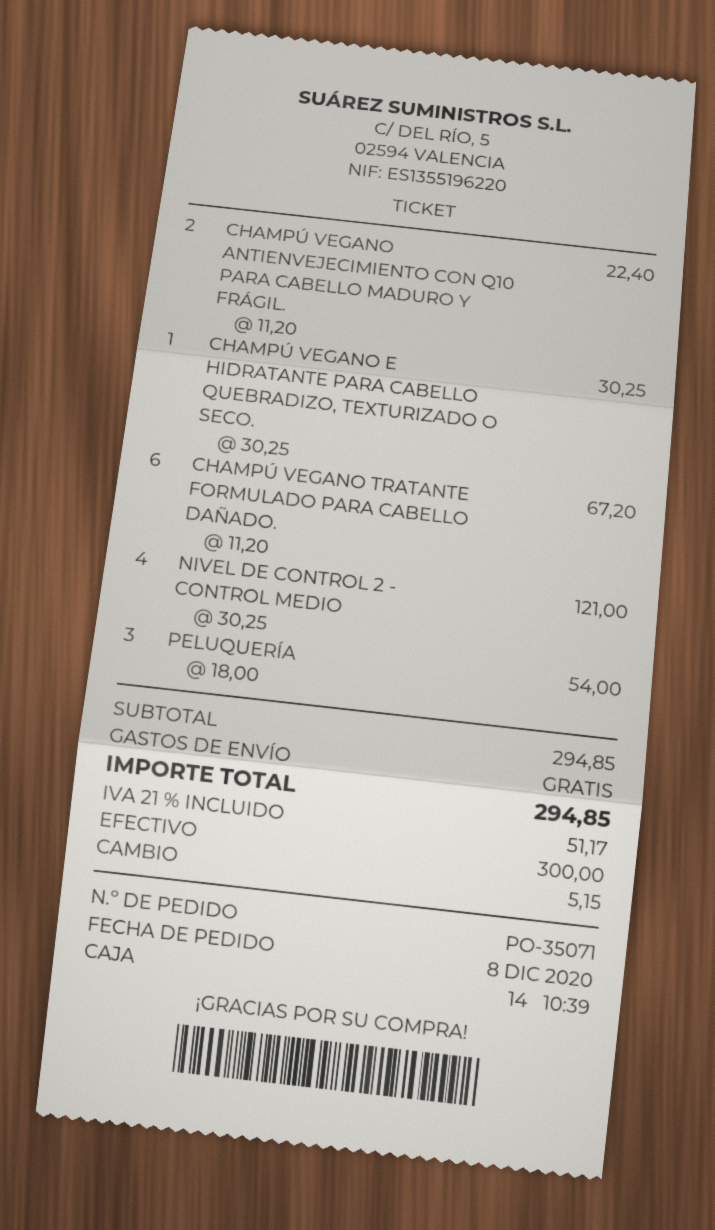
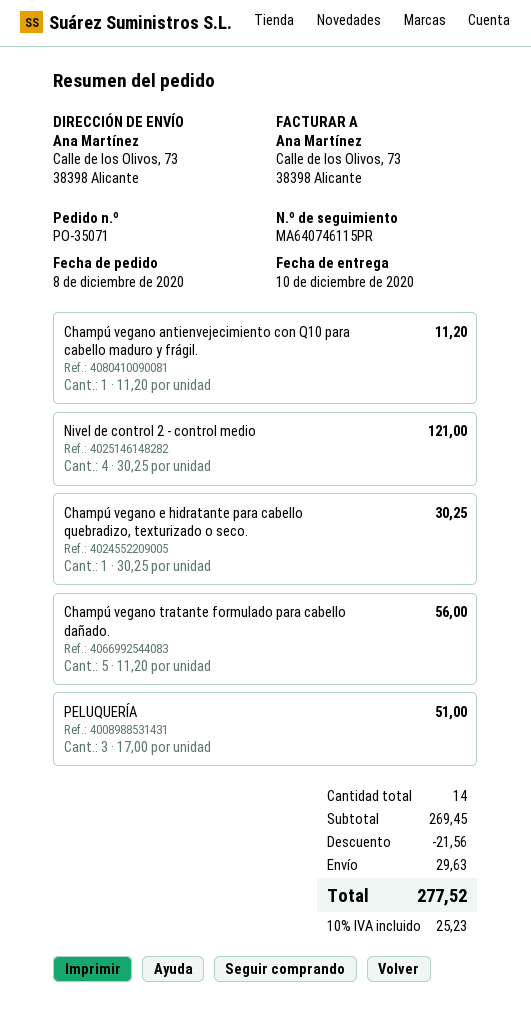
CHAMPÚ VEGANO ANTIENVEJECIMIENTO CON Q10 PARA CABELLO MADURO Y FRÁGIL.: 2 x 11.20 = 22.40 -> 1 x 11.20 = 11.20
CHAMPÚ VEGANO TRATANTE FORMULADO PARA CABELLO DAÑADO.: 6 x 11.20 = 67.20 -> 5 x 11.20 = 56.00
PELUQUERÍA: 3 x 18.00 = 54.00 -> 3 x 17.00 = 51.00
subtotal: 294.85 -> 269.45
discount: none -> 21.56
shipping: 0.00 -> 29.63
tax: 21% = 51.17 -> 10% = 25.23
total: 294.85 -> 277.52

